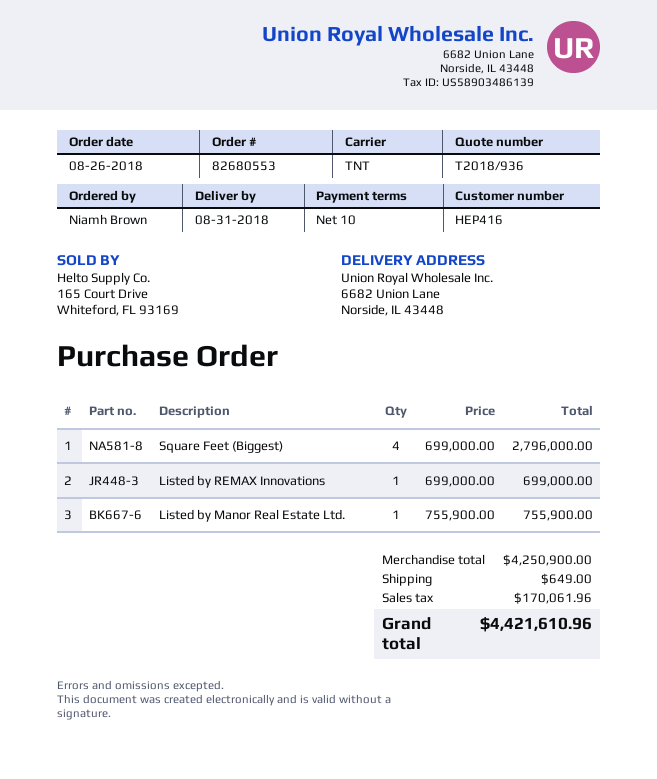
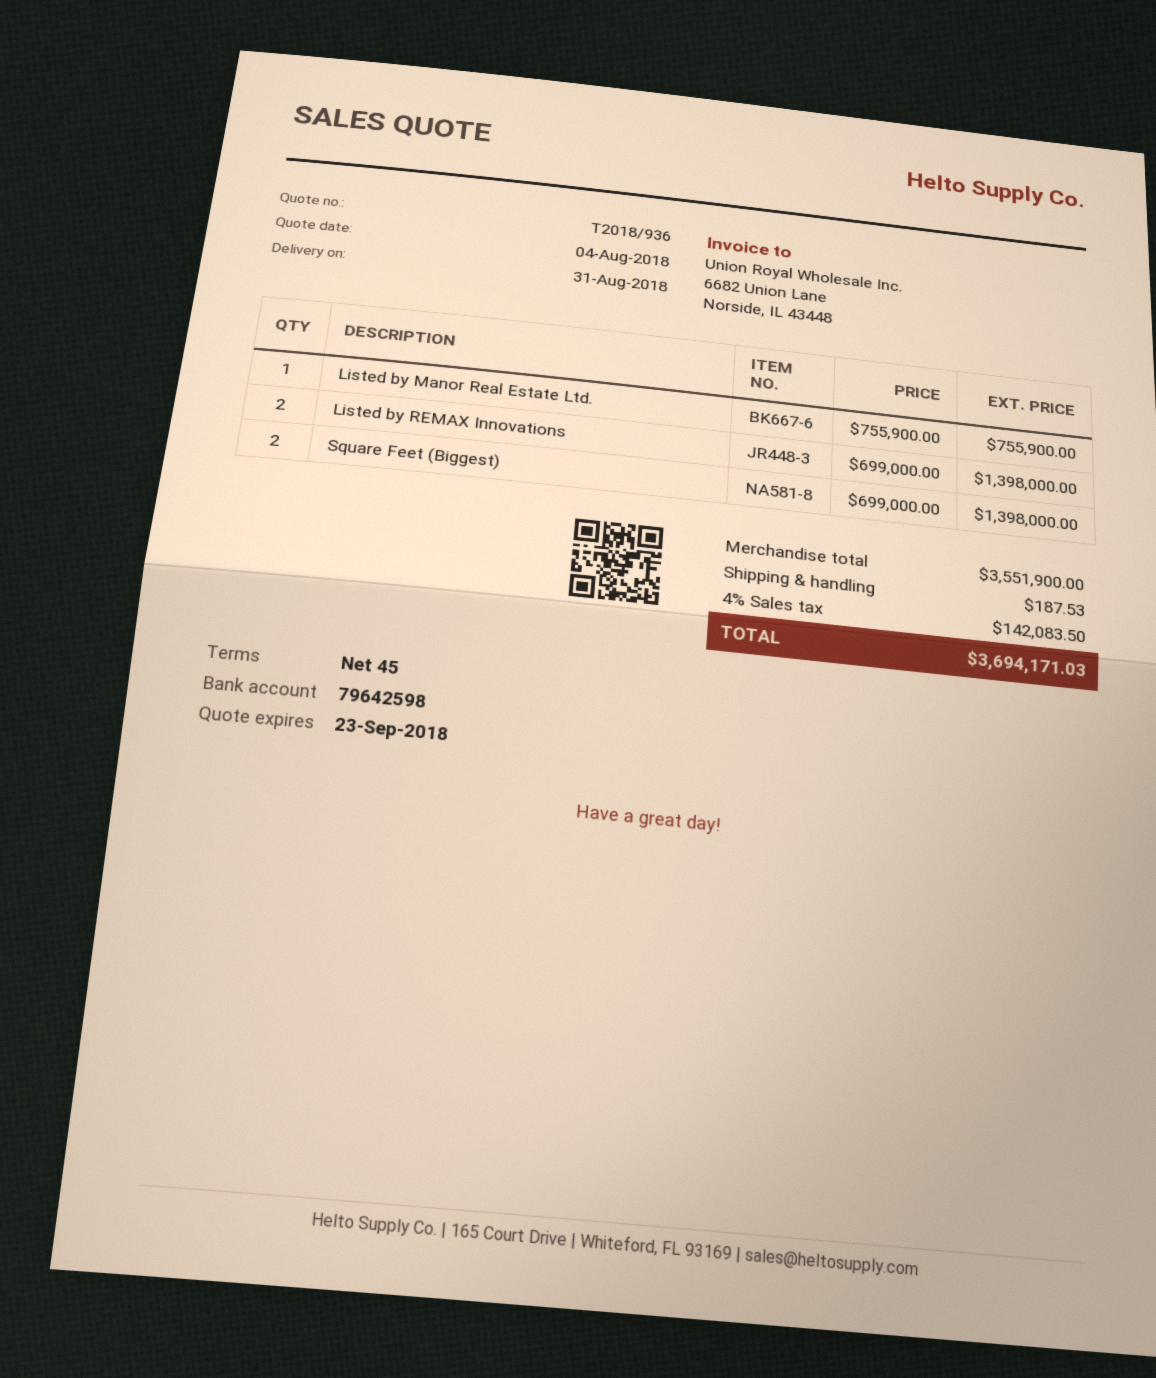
payment terms: 10 days -> 45 days
Square Feet (Biggest): 4 x 699000.00 = 2796000.00 -> 2 x 699000.00 = 1398000.00
Listed by REMAX Innovations: 1 x 699000.00 = 699000.00 -> 2 x 699000.00 = 1398000.00
subtotal: 4250900.00 -> 3551900.00
shipping: 649.00 -> 187.53
tax: 170061.96 -> 142083.50
total: 4421610.96 -> 3694171.03

